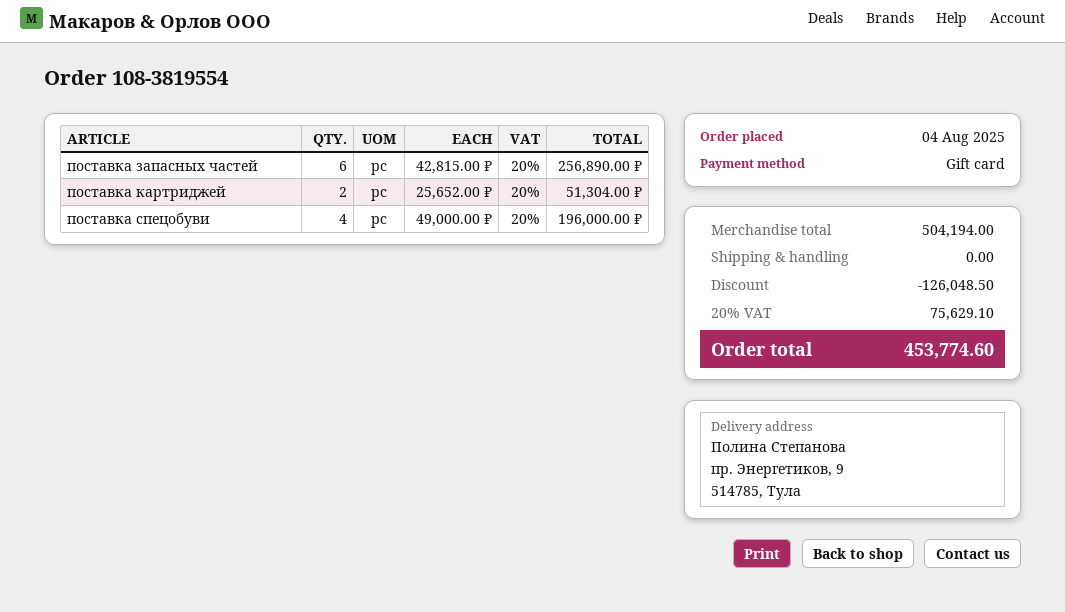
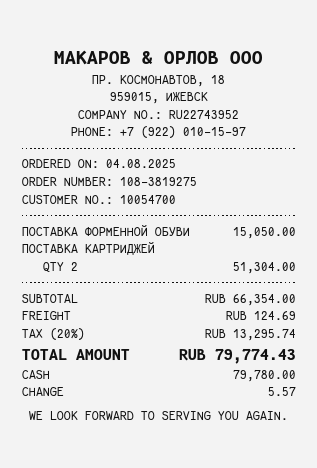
order number: 108-3819554 -> 108-3819275
payment method: gift card -> cash
поставка запасных частей: 6 for 256890.00 -> none
поставка спецобуви: 4 for 196000.00 -> none
ПОСТАВКА ФОРМЕННОЙ ОБУВИ: none -> 1 for 15050.00
subtotal: 504194.00 -> 66354.00
discount: 126048.50 -> none
shipping: 0.00 -> 124.69
tax: 20% = 75629.10 -> 20% = 13295.74
total: 453774.60 -> 79774.43

